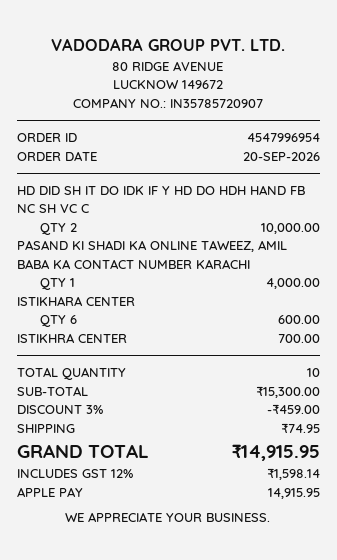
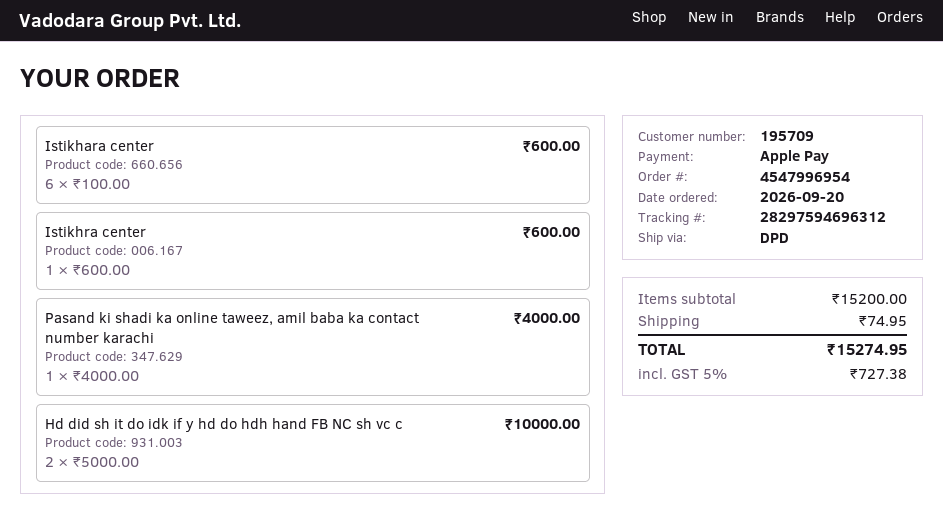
ISTIKHRA CENTER: 1 for 700.00 -> 1 for 600.00
subtotal: 15300.00 -> 15200.00
discount: 3% = 459.00 -> none
tax: 12% = 1598.14 -> 5% = 727.38
total: 14915.95 -> 15274.95

